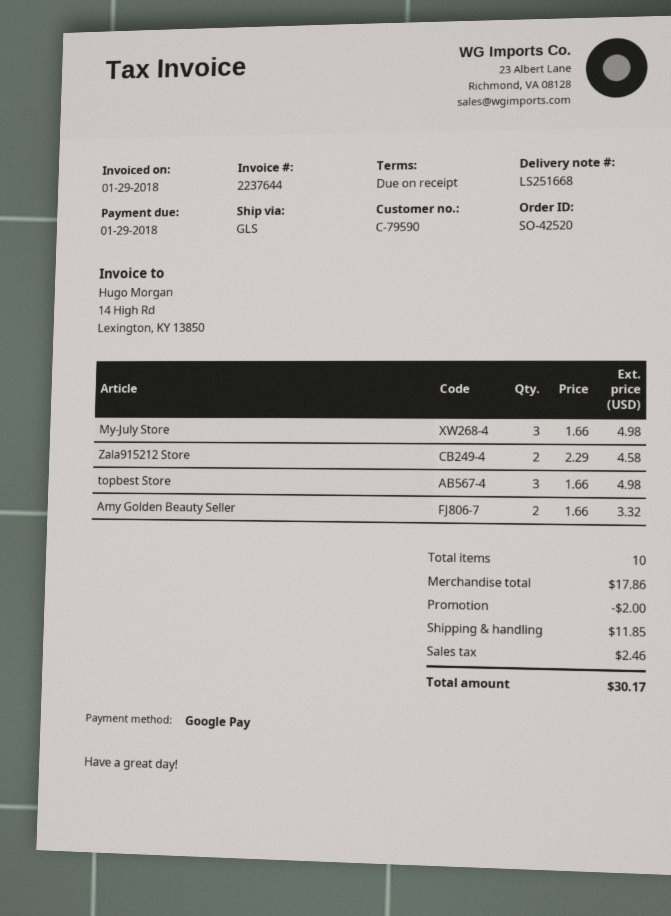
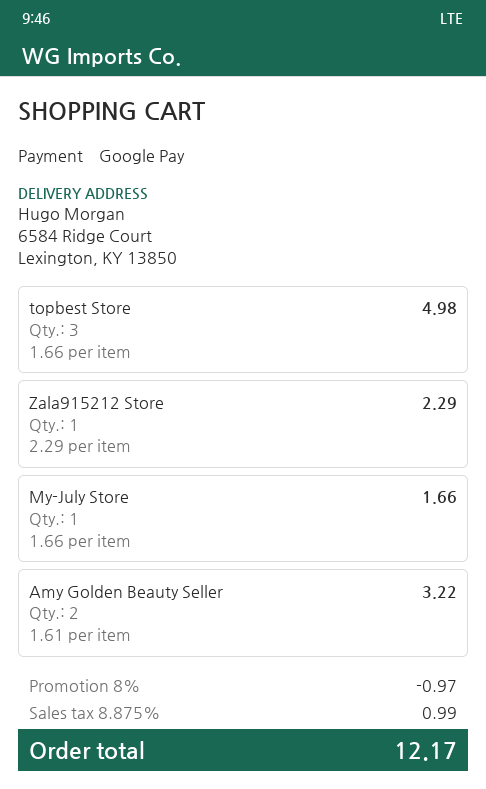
My-July Store: 3 x 1.66 = 4.98 -> 1 x 1.66 = 1.66
Zala915212 Store: 2 x 2.29 = 4.58 -> 1 x 2.29 = 2.29
Amy Golden Beauty Seller: 2 x 1.66 = 3.32 -> 2 x 1.61 = 3.22
discount: 2.00 -> 0.97
shipping: 11.85 -> none
tax: 2.46 -> 0.99
total: 30.17 -> 12.17

